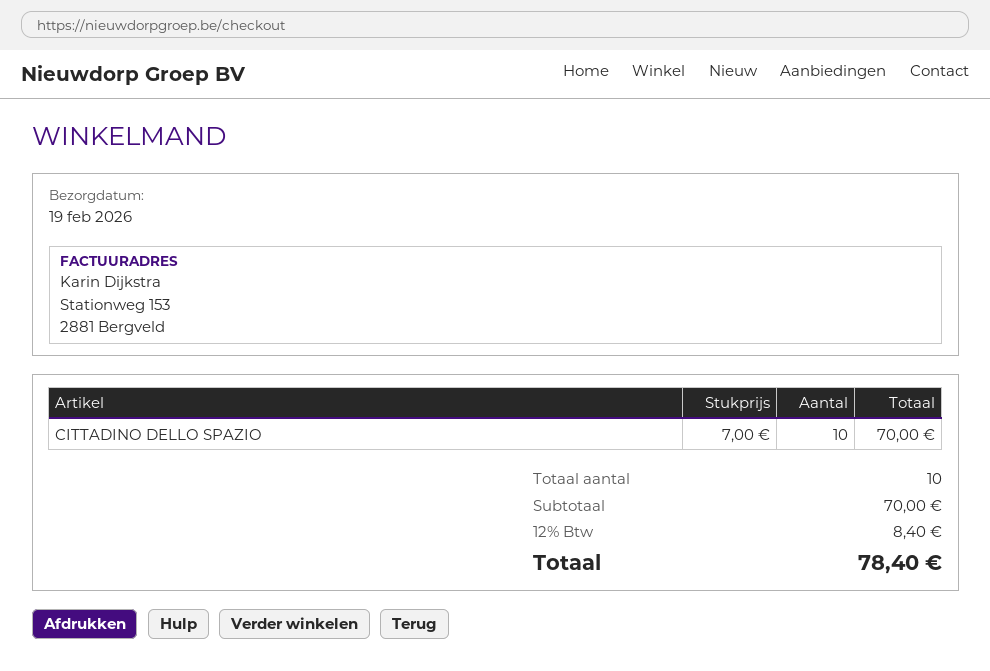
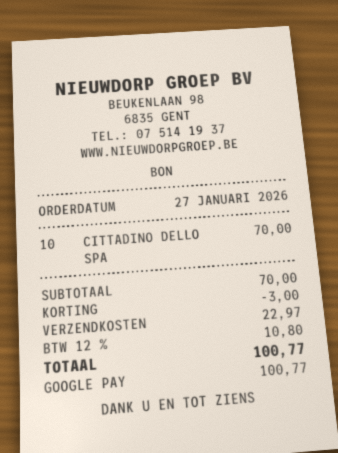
discount: none -> 3.00
shipping: none -> 22.97
tax: 12% = 8.40 -> 12% = 10.80
total: 78.40 -> 100.77

